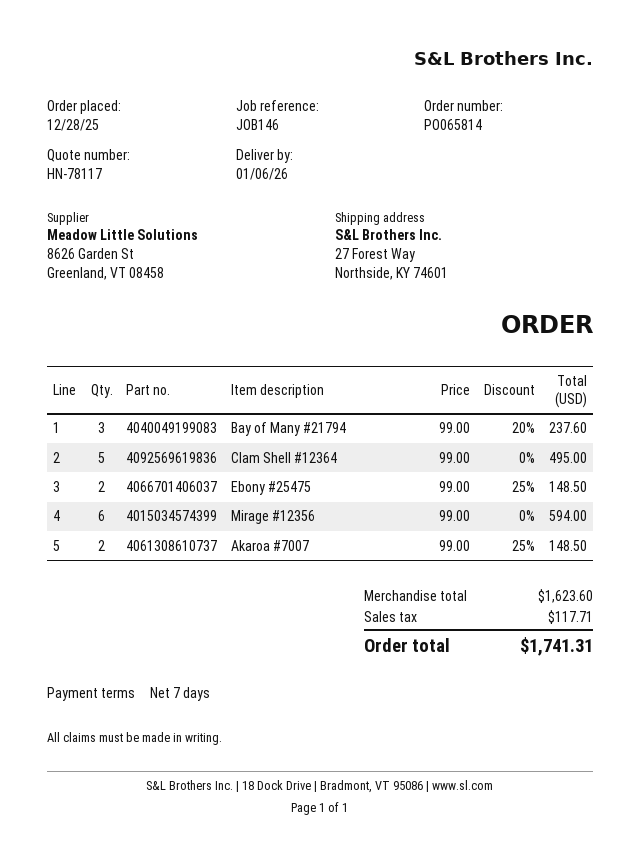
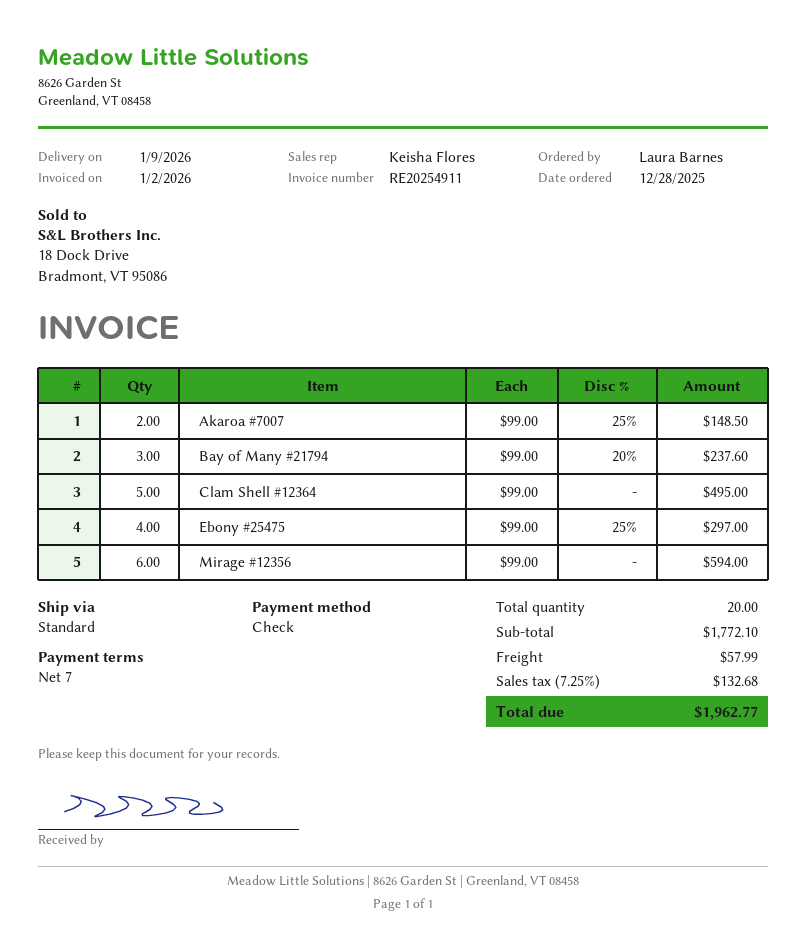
delivery date: 2026-01-06 -> 2026-01-09
Ebony #25475: 2 x 99.00 - 25% = 148.50 -> 4 x 99.00 - 25% = 297.00
subtotal: 1623.60 -> 1772.10
shipping: none -> 57.99
tax: 117.71 -> 132.68
total: 1741.31 -> 1962.77

